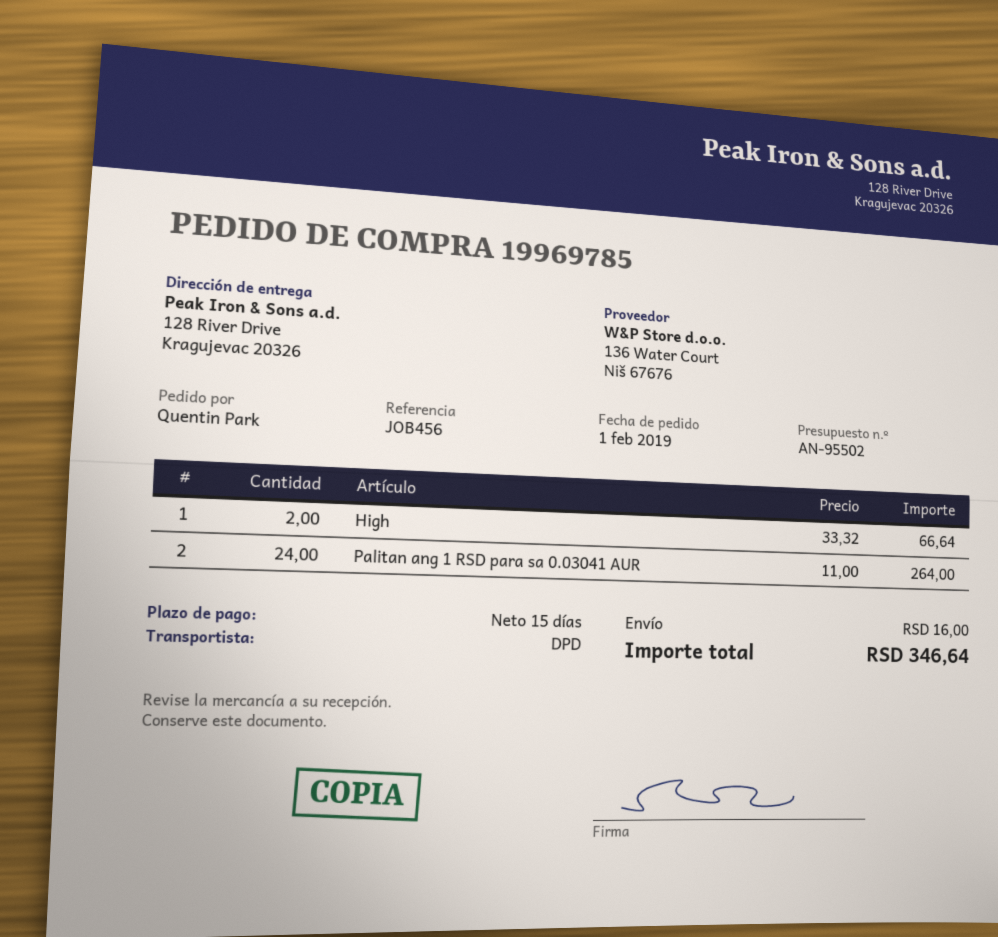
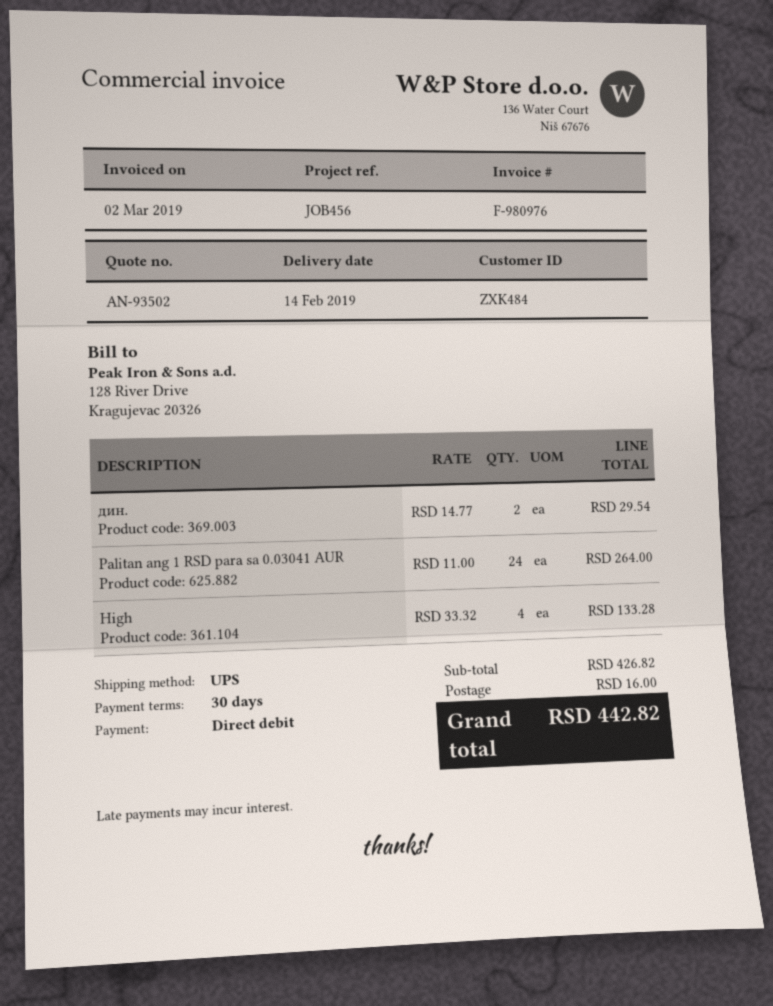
quote number: AN-95502 -> AN-93502
payment terms: 15 days -> 30 days
shipping method: DPD -> UPS
High: 2 x 33.32 = 66.64 -> 4 x 33.32 = 133.28
дин.: none -> 2 x 14.77 = 29.54
total: 346.64 -> 442.82

